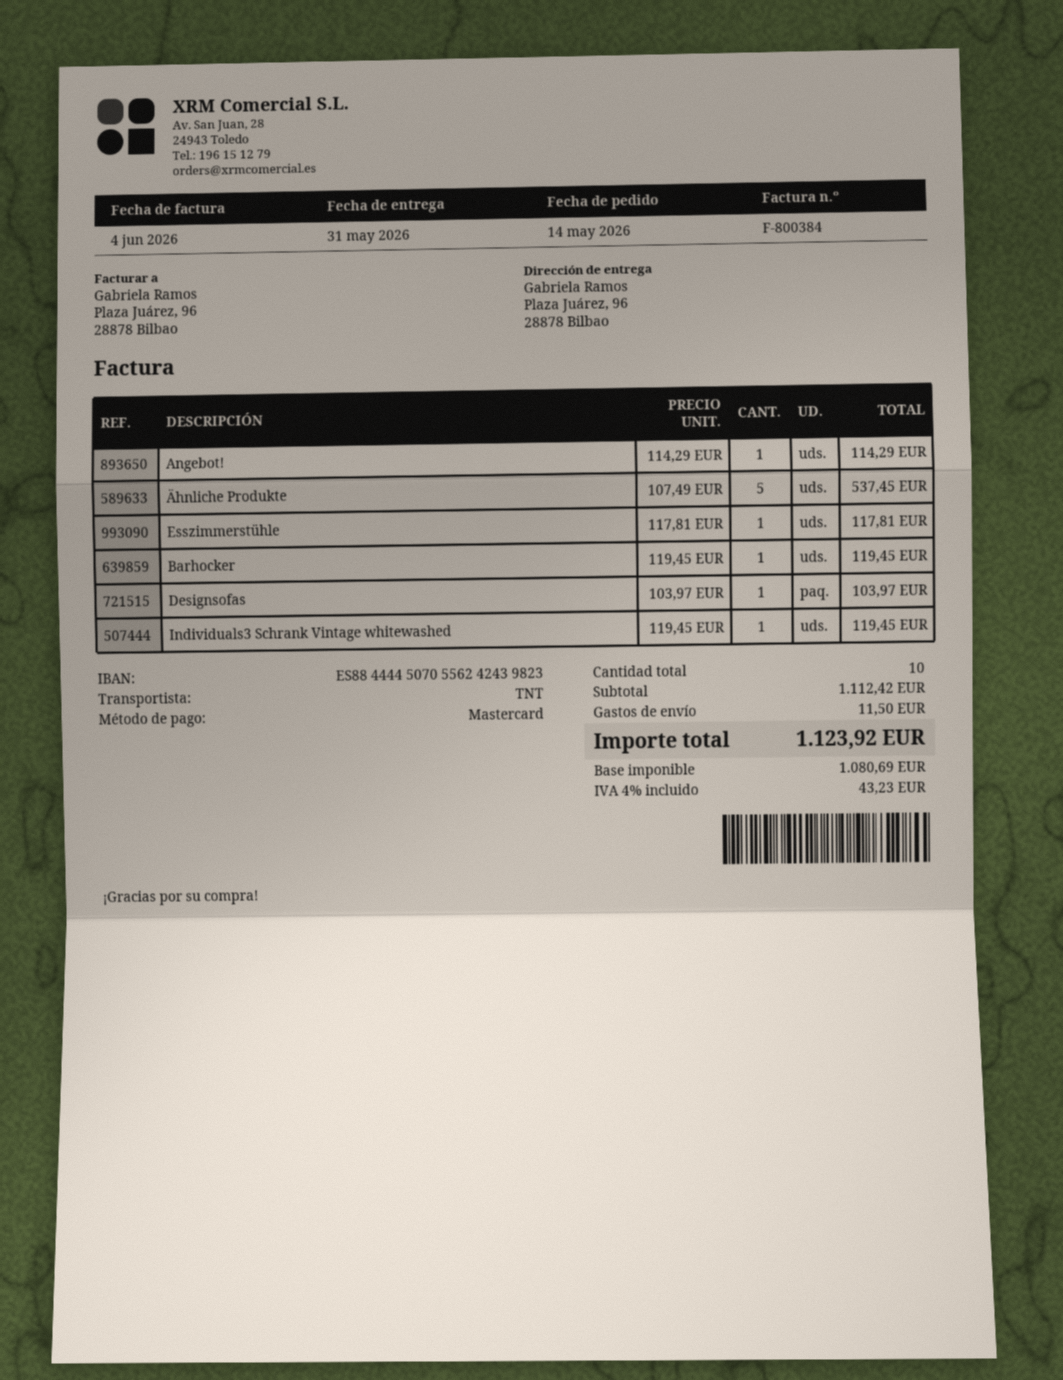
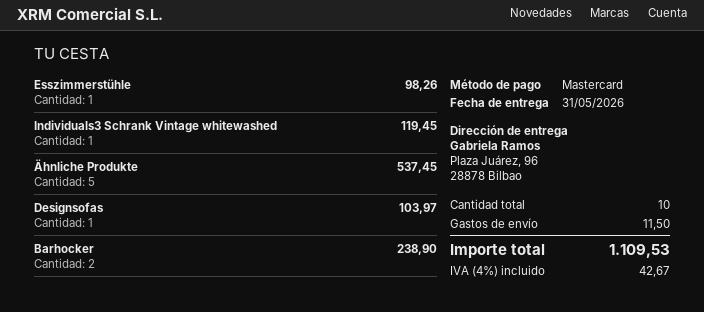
Angebot!: 1 for 114.29 -> none
Esszimmerstühle: 1 for 117.81 -> 1 for 98.26
Barhocker: 1 for 119.45 -> 2 for 238.90
tax: 4% = 43.23 -> 4% = 42.67
total: 1123.92 -> 1109.53

